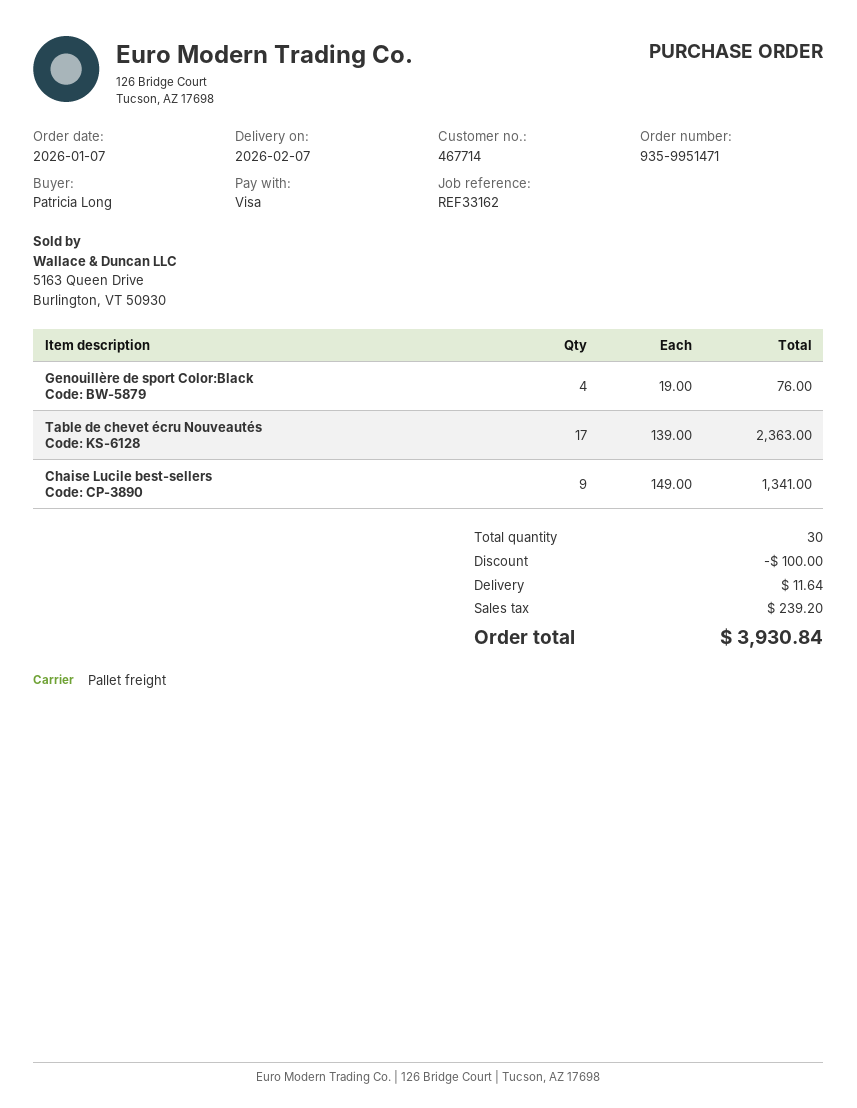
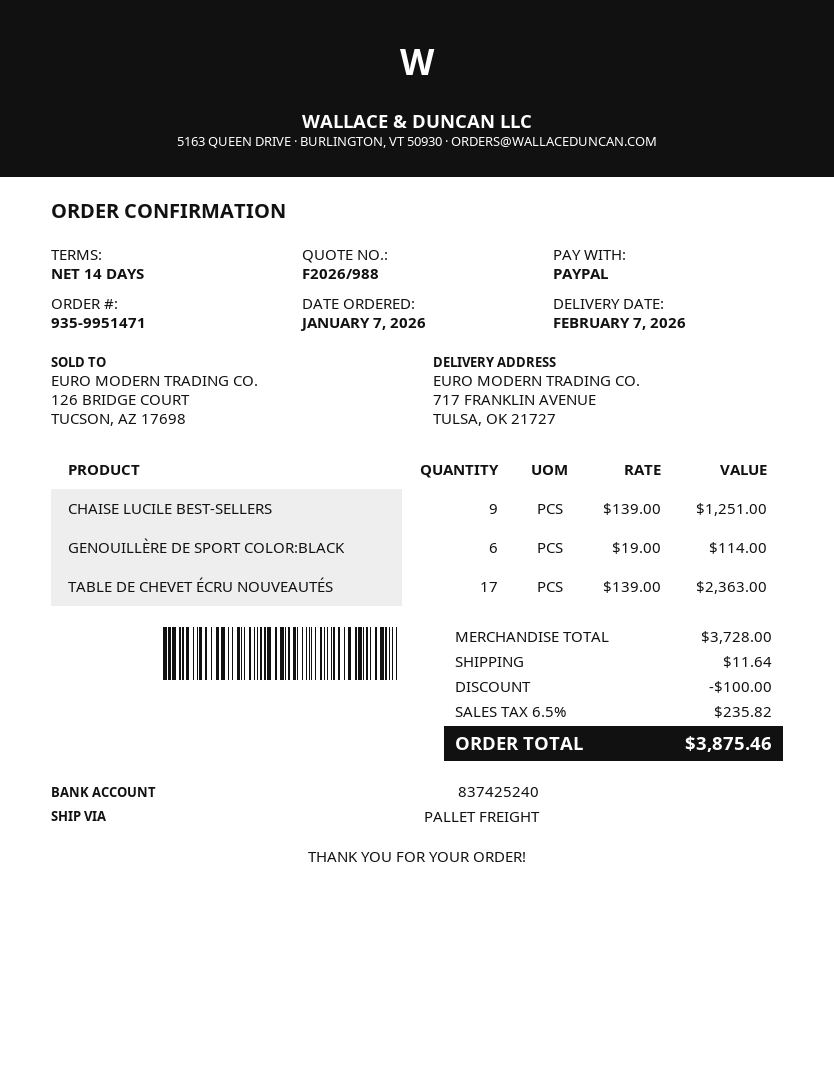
payment method: Visa -> PayPal
Genouillère de sport Color:Black: 4 x 19.00 = 76.00 -> 6 x 19.00 = 114.00
Chaise Lucile best-sellers: 9 x 149.00 = 1341.00 -> 9 x 139.00 = 1251.00
tax: 239.20 -> 235.82
total: 3930.84 -> 3875.46

